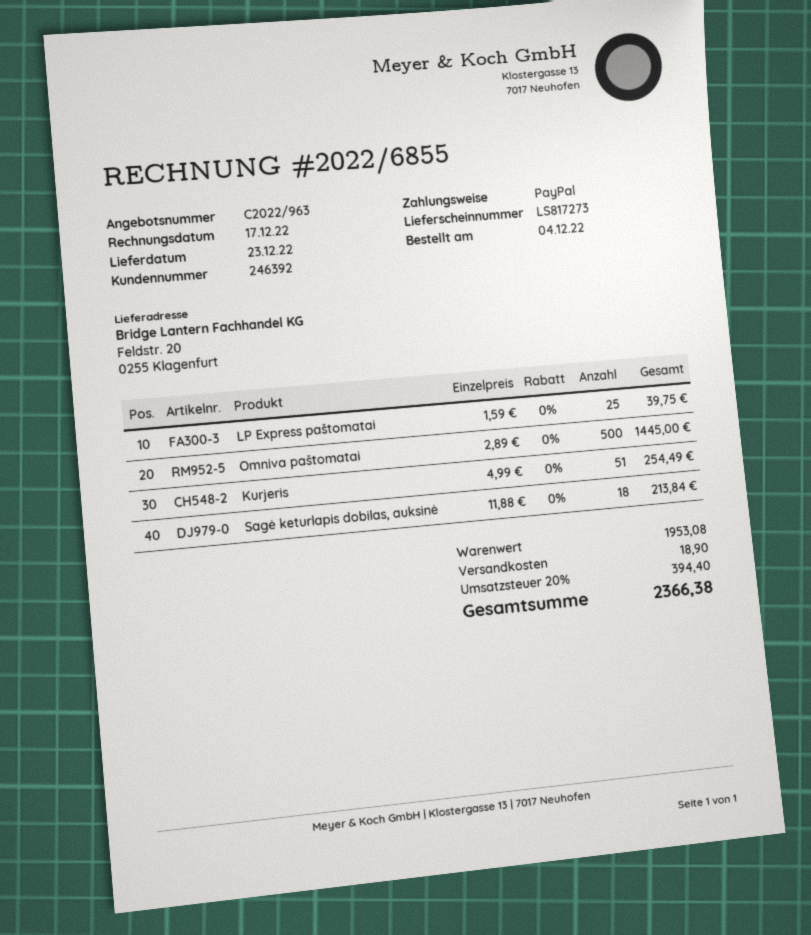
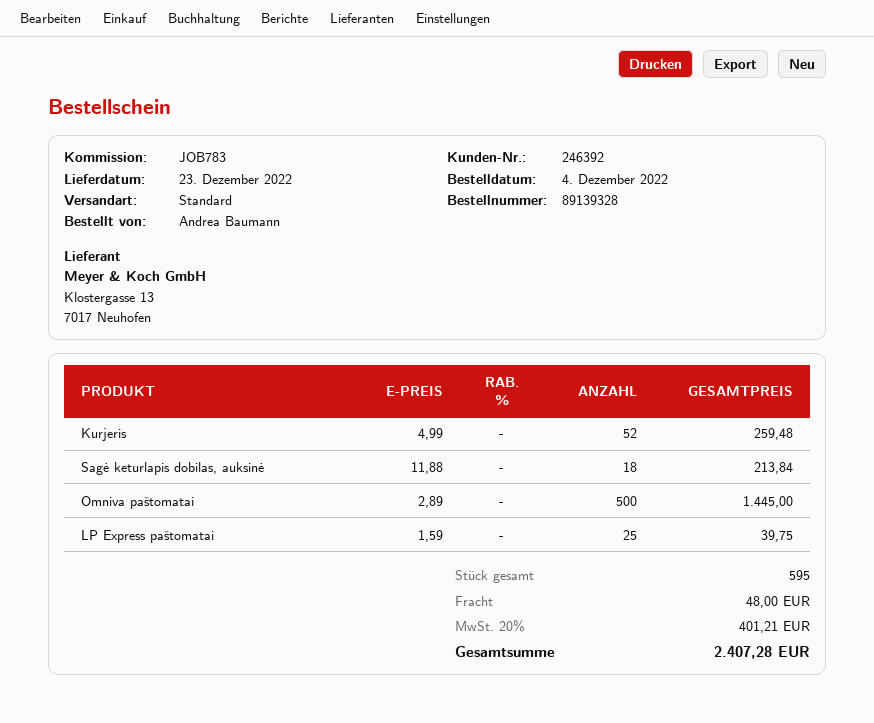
Kurjeris: 51 x 4.99 = 254.49 -> 52 x 4.99 = 259.48
shipping: 18.90 -> 48.00
tax: 20% = 394.40 -> 20% = 401.21
total: 2366.38 -> 2407.28

